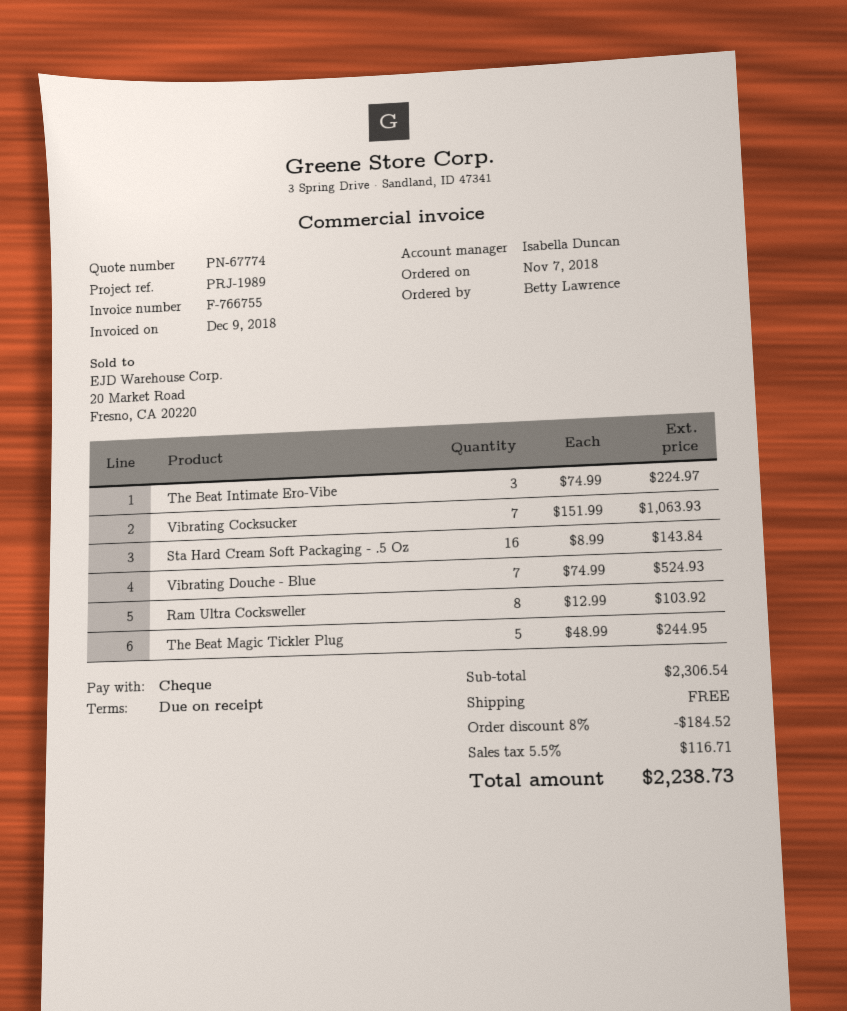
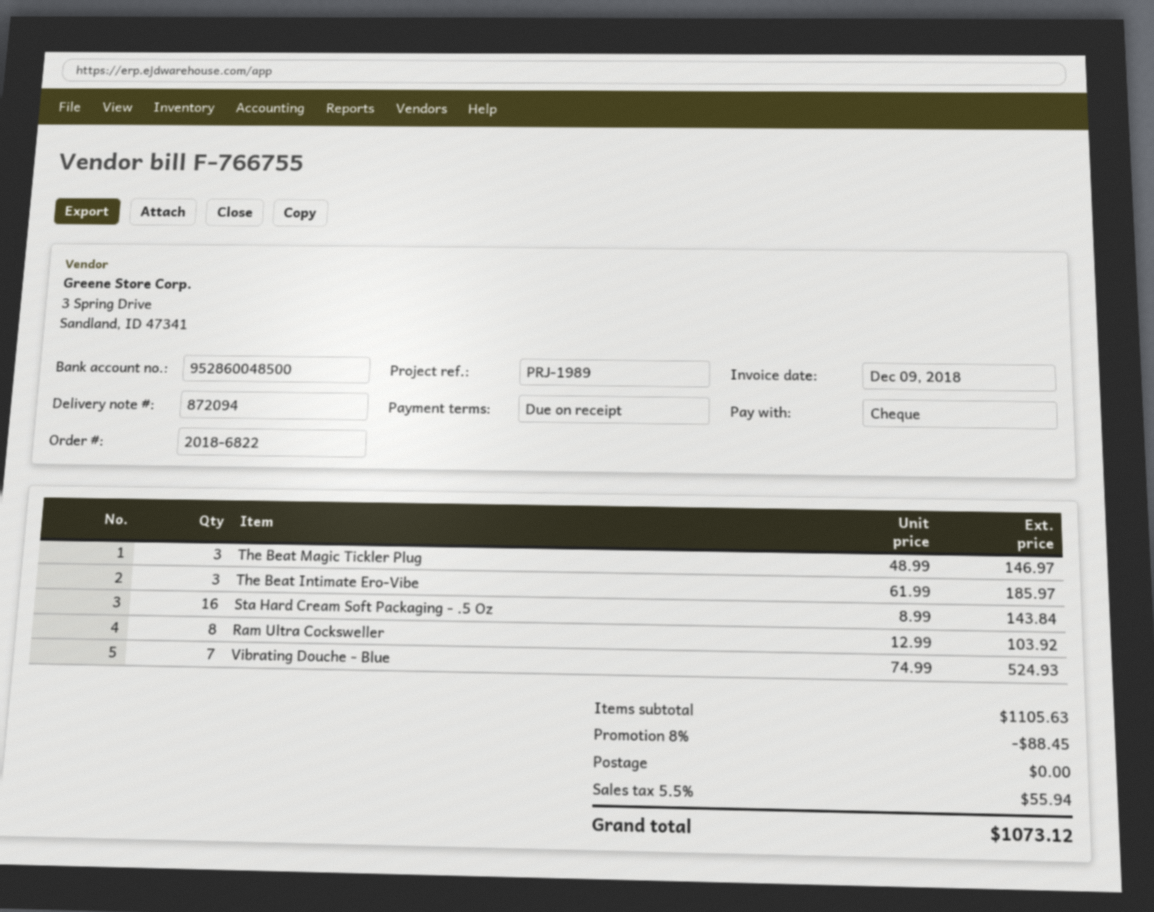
The Beat Intimate Ero-Vibe: 3 x 74.99 = 224.97 -> 3 x 61.99 = 185.97
Vibrating Cocksucker: 7 x 151.99 = 1063.93 -> none
The Beat Magic Tickler Plug: 5 x 48.99 = 244.95 -> 3 x 48.99 = 146.97
subtotal: 2306.54 -> 1105.63
discount: 8% = 184.52 -> 8% = 88.45
tax: 5.5% = 116.71 -> 5.5% = 55.94
total: 2238.73 -> 1073.12

